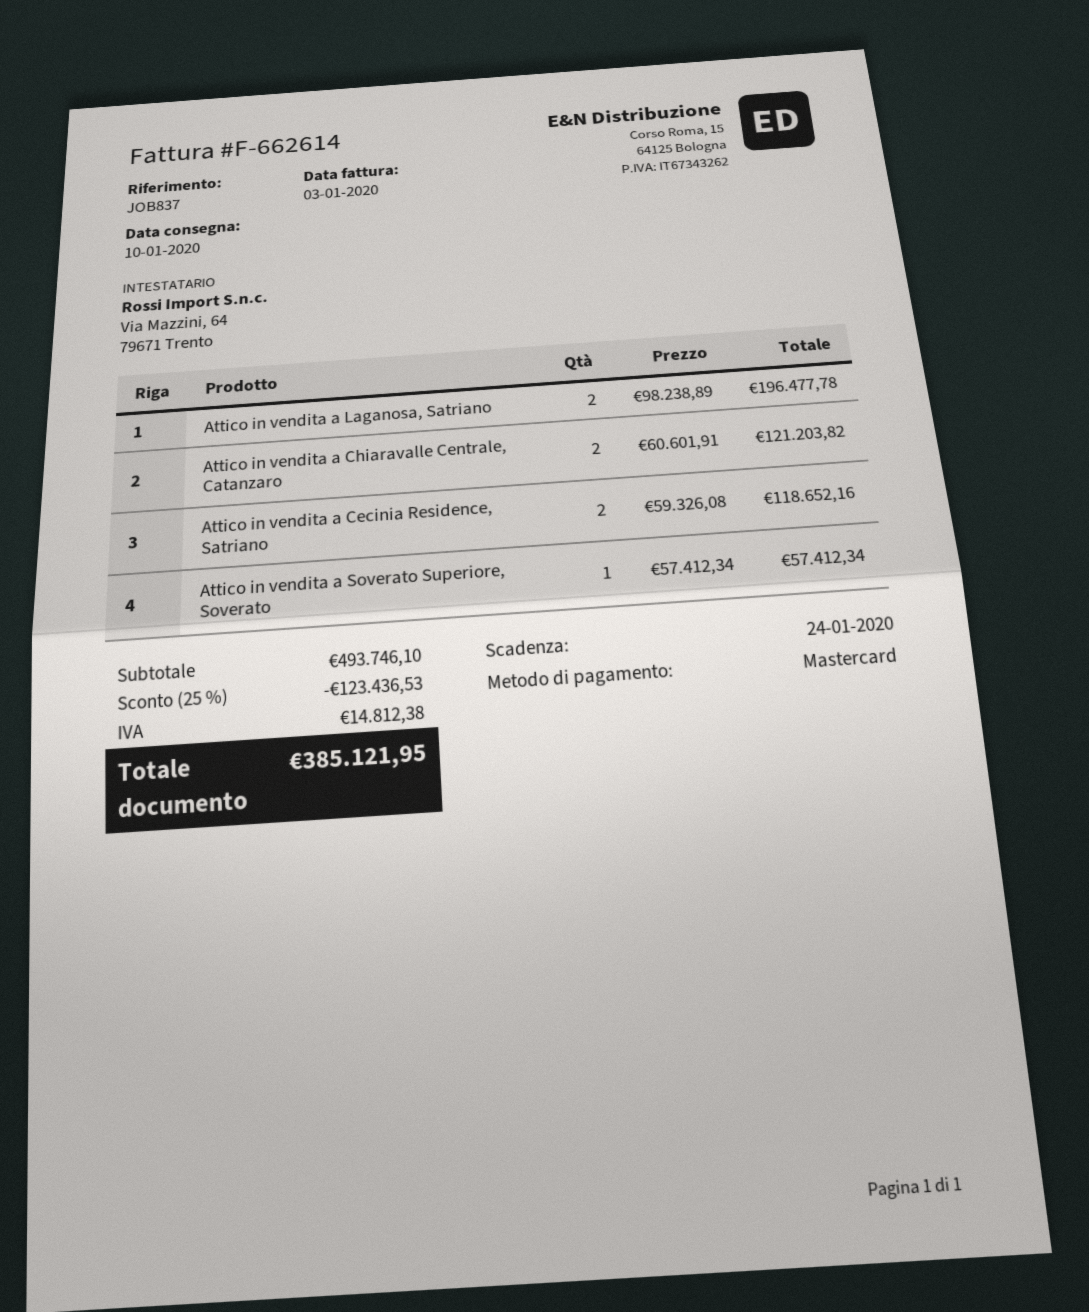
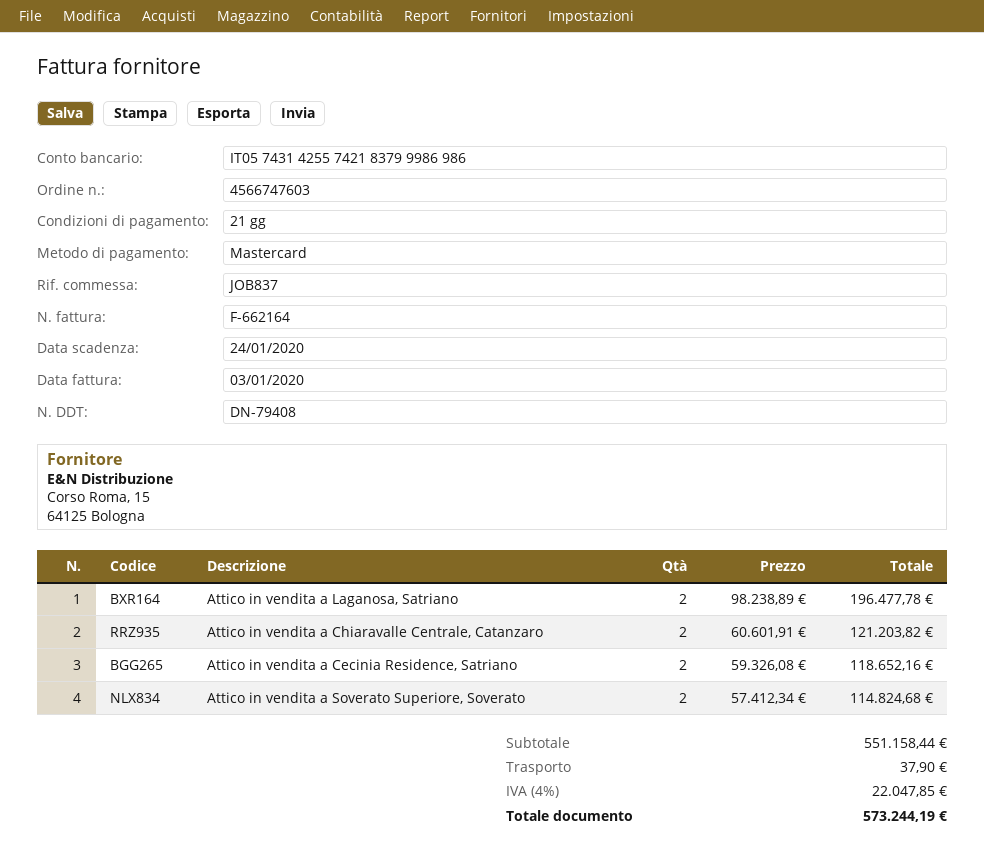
invoice number: F-662614 -> F-662164
Attico in vendita a Soverato Superiore, Soverato: 1 x 57412.34 = 57412.34 -> 2 x 57412.34 = 114824.68
subtotal: 493746.10 -> 551158.44
discount: 25% = 123436.53 -> none
shipping: none -> 37.90
tax: 14812.38 -> 22047.85
total: 385121.95 -> 573244.19

